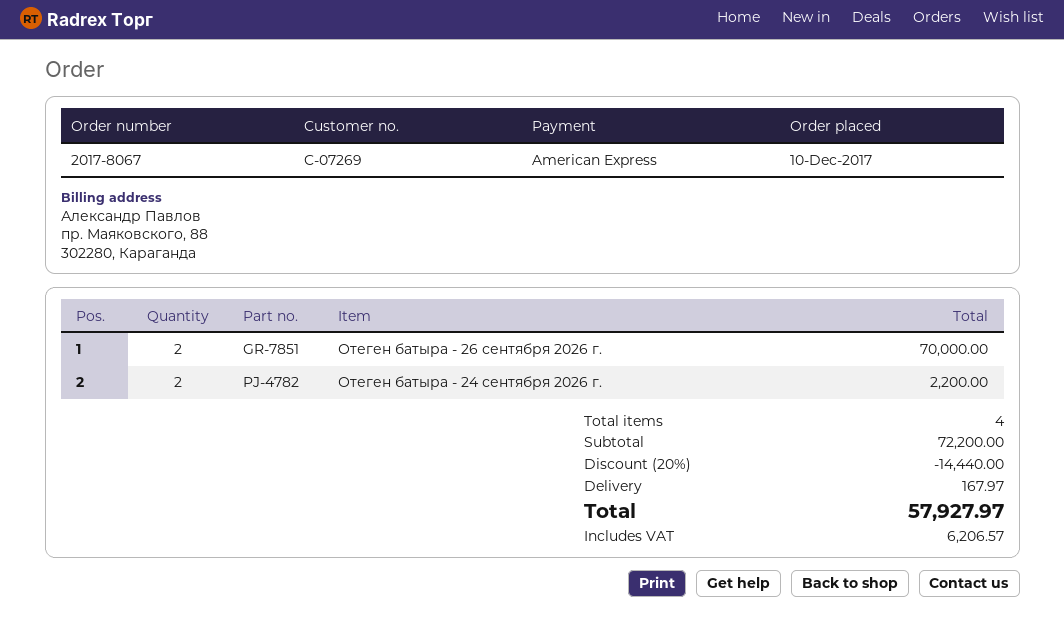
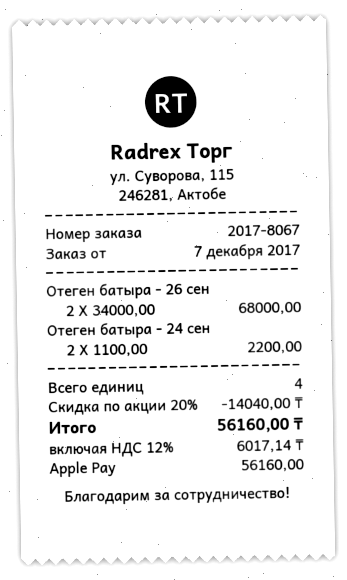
order date: 2017-12-10 -> 2017-12-07
payment method: American Express -> Apple Pay
Отеген батыра - 26 сентября 2026 г.: 2 for 70000.00 -> 2 for 68000.00
discount: 20% = 14440.00 -> 20% = 14040.00
shipping: 167.97 -> none
tax: 6206.57 -> 6017.14
total: 57927.97 -> 56160.00

